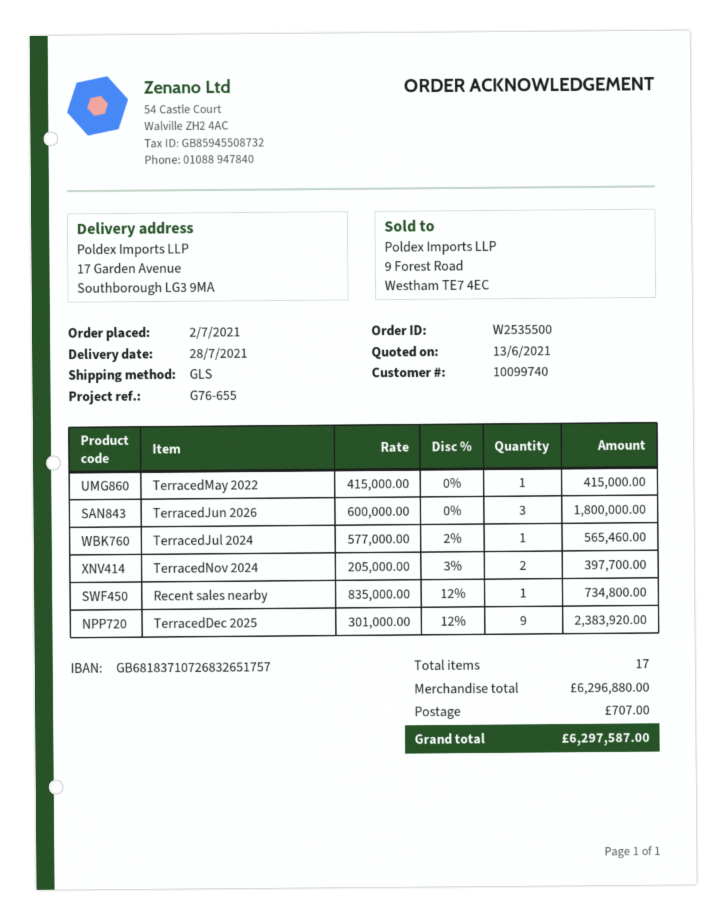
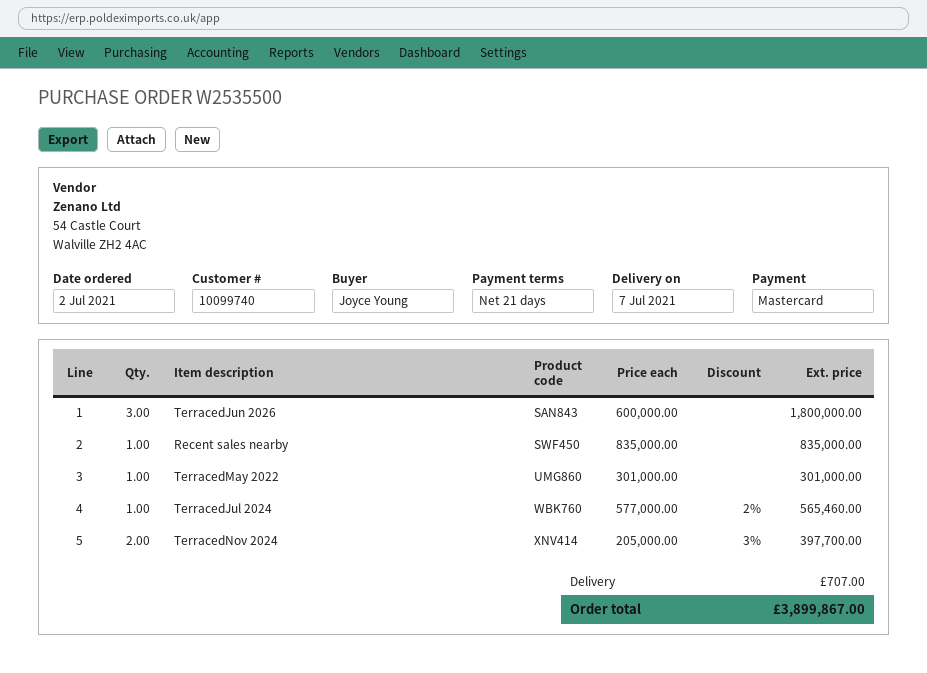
delivery date: 2021-07-28 -> 2021-07-07
TerracedMay 2022: 1 x 415000.00 = 415000.00 -> 1 x 301000.00 = 301000.00
Recent sales nearby: 1 x 835000.00 - 12% = 734800.00 -> 1 x 835000.00 = 835000.00
TerracedDec 2025: 9 x 301000.00 - 12% = 2383920.00 -> none
total: 6297587.00 -> 3899867.00

